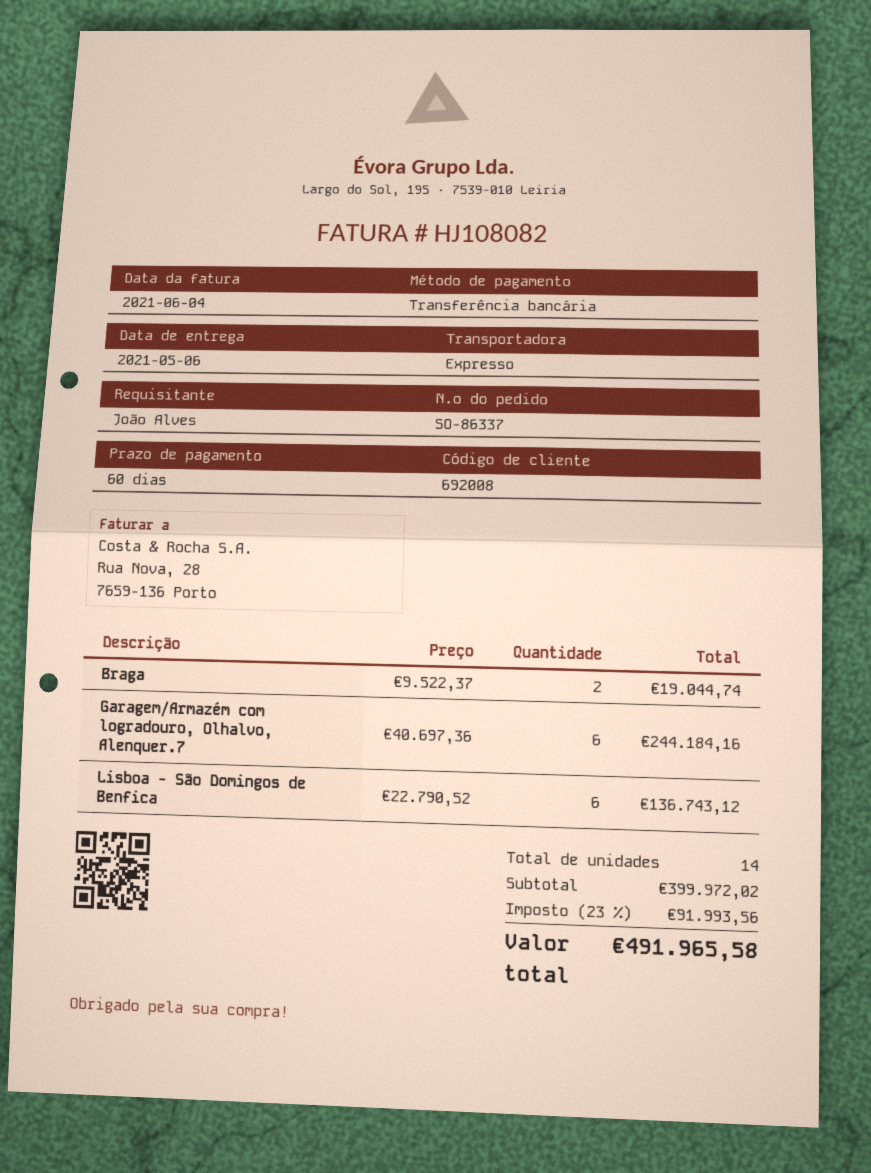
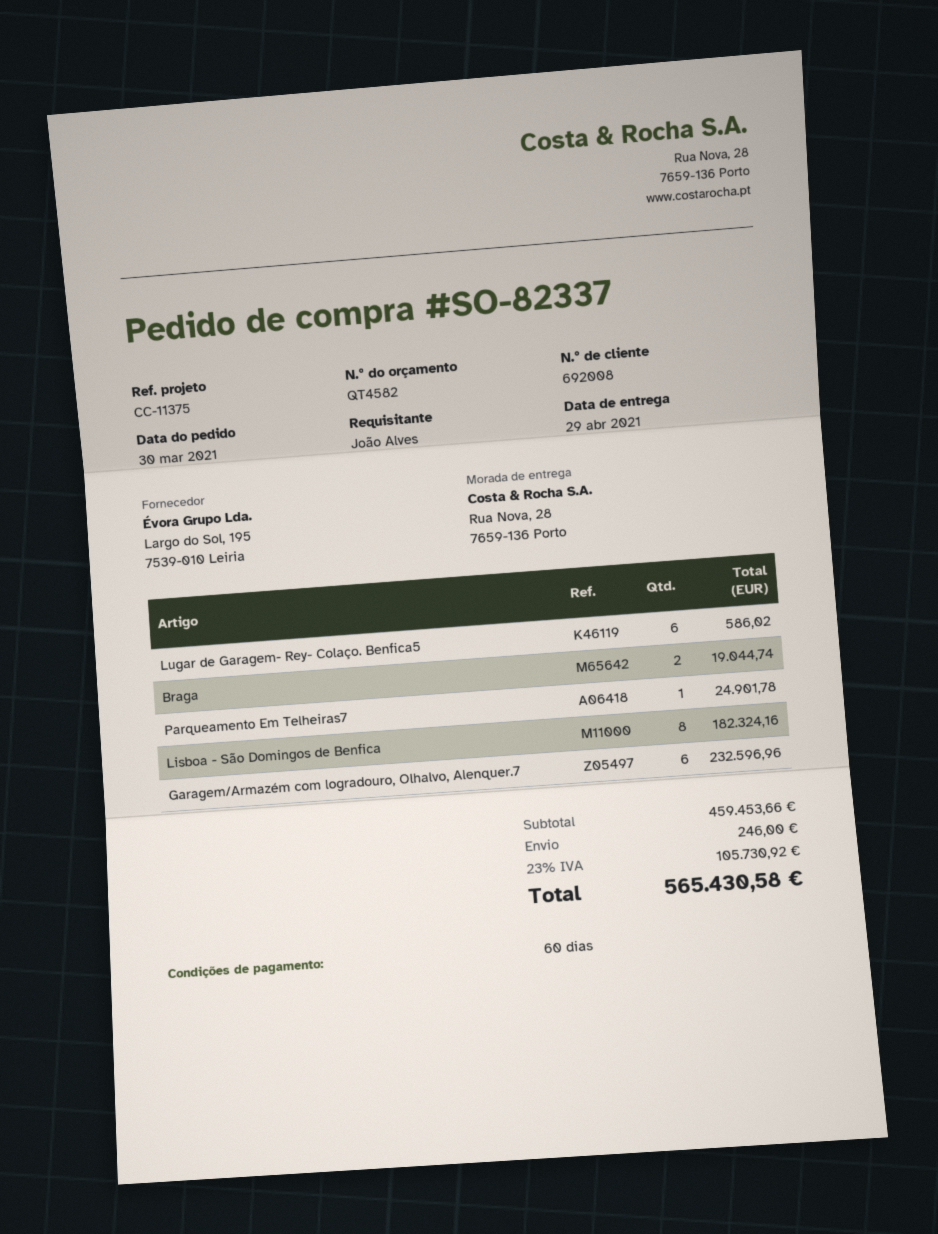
order number: SO-86337 -> SO-82337
delivery date: 2021-05-06 -> 2021-04-29
Garagem/Armazém com logradouro, Olhalvo, Alenquer.7: 6 for 244184.16 -> 6 for 232596.96
Lisboa - São Domingos de Benfica: 6 for 136743.12 -> 8 for 182324.16
Lugar de Garagem- Rey- Colaço. Benfica5: none -> 6 for 586.02
Parqueamento Em Telheiras7: none -> 1 for 24901.78
subtotal: 399972.02 -> 459453.66
shipping: none -> 246.00
tax: 23% = 91993.56 -> 23% = 105730.92
total: 491965.58 -> 565430.58

